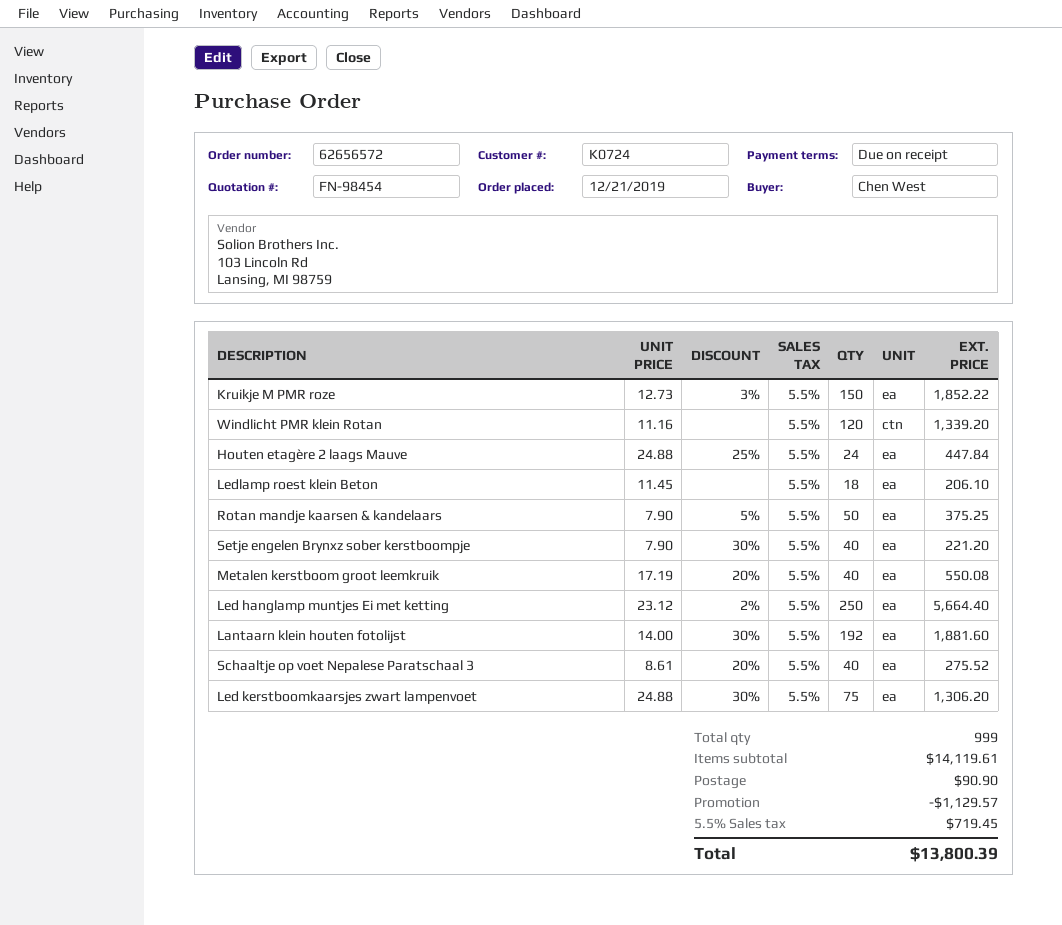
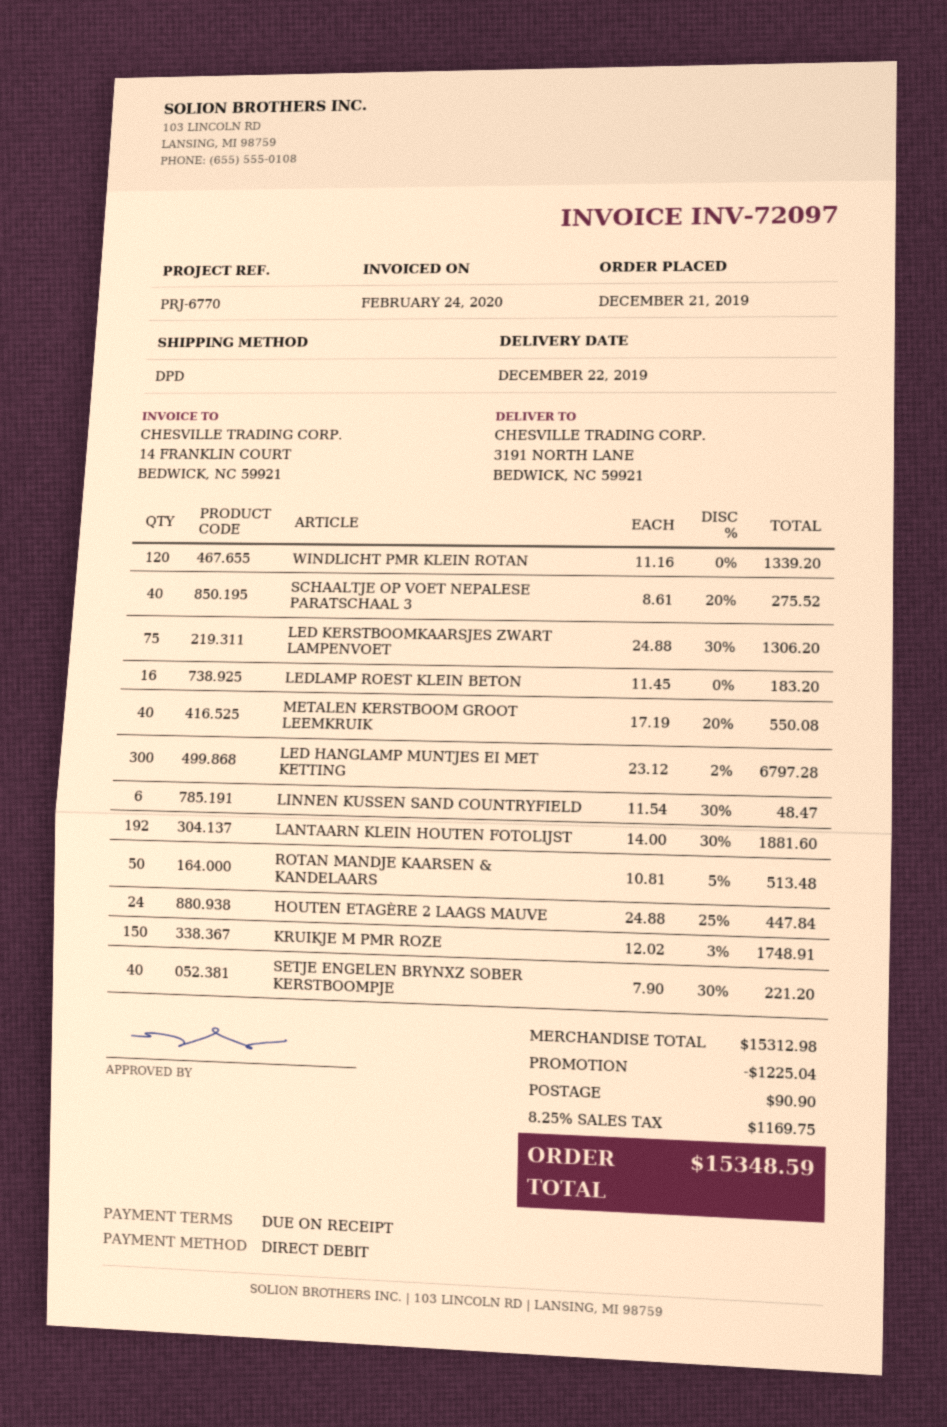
Kruikje M PMR roze: 150 x 12.73 - 3% = 1852.22 -> 150 x 12.02 - 3% = 1748.91
Ledlamp roest klein Beton: 18 x 11.45 = 206.10 -> 16 x 11.45 = 183.20
Rotan mandje kaarsen & kandelaars: 50 x 7.90 - 5% = 375.25 -> 50 x 10.81 - 5% = 513.48
Led hanglamp muntjes Ei met ketting: 250 x 23.12 - 2% = 5664.40 -> 300 x 23.12 - 2% = 6797.28
LINNEN KUSSEN SAND COUNTRYFIELD: none -> 6 x 11.54 - 30% = 48.47
subtotal: 14119.61 -> 15312.98
discount: 1129.57 -> 1225.04
tax: 5.5% = 719.45 -> 8.25% = 1169.75
total: 13800.39 -> 15348.59

